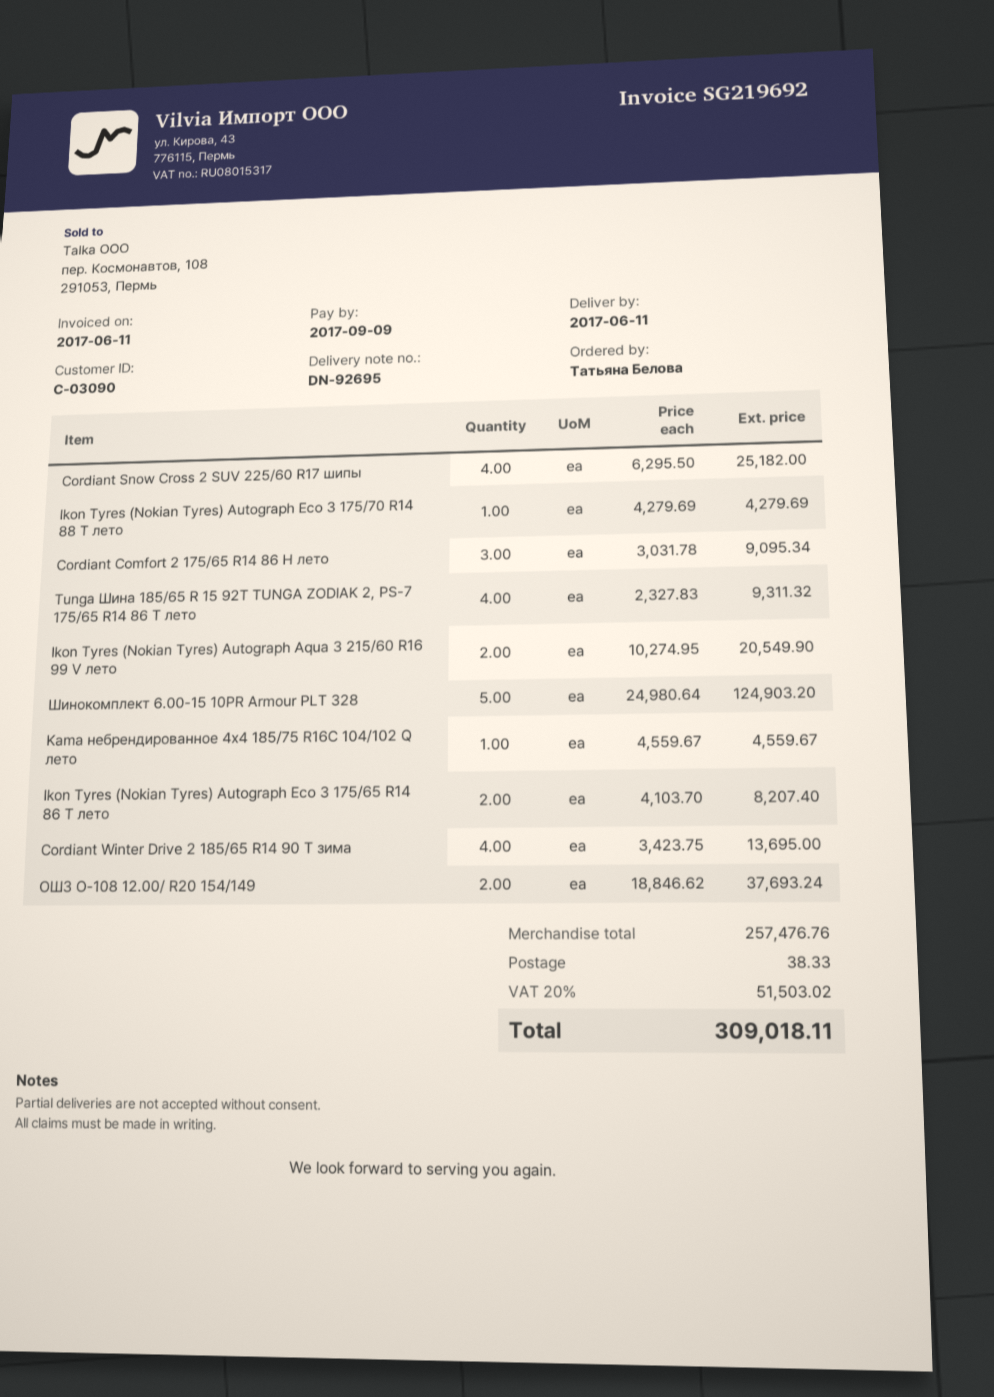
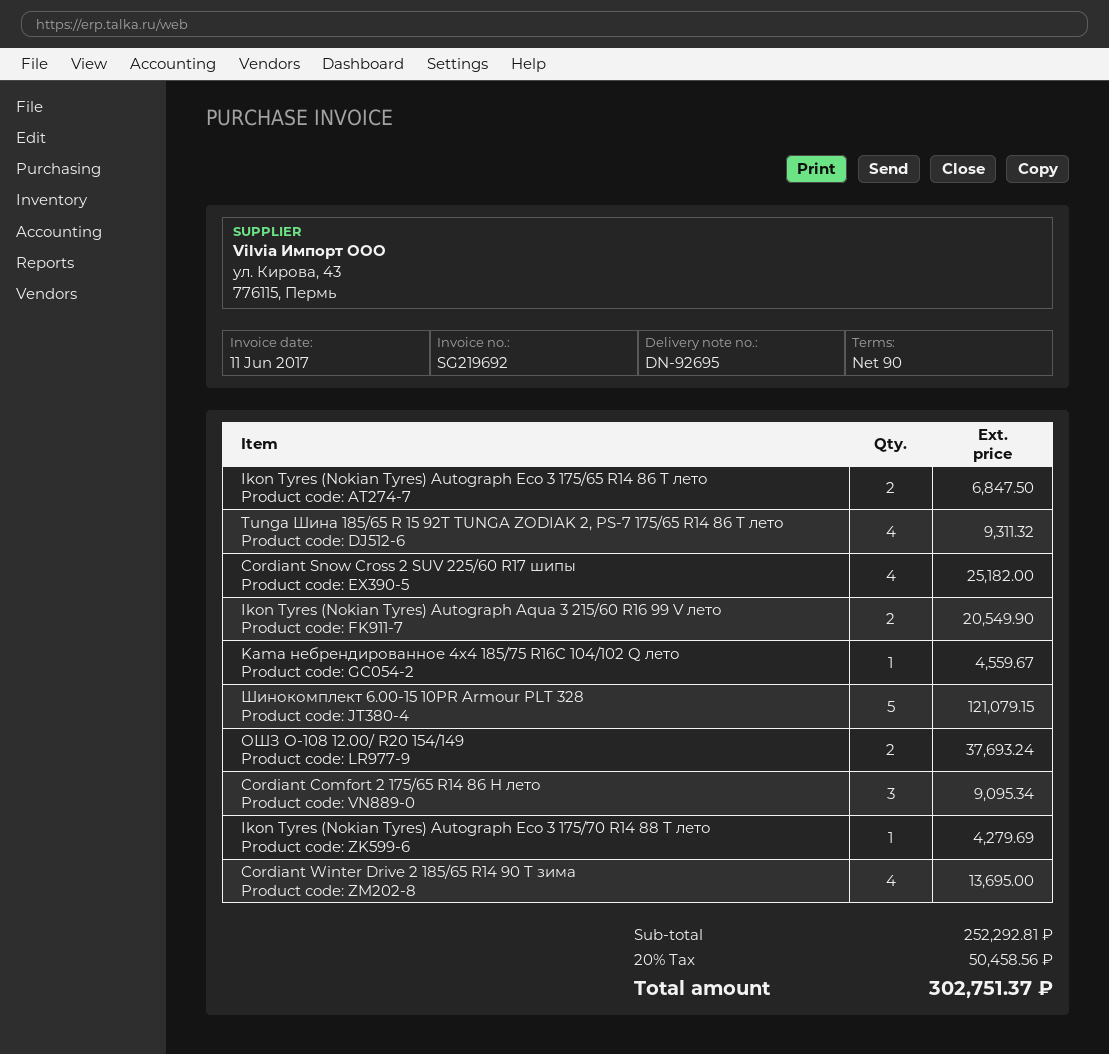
Шинокомплект 6.00-15 10PR Armour PLT 328: 5 for 124903.20 -> 5 for 121079.15
Ikon Tyres (Nokian Tyres) Autograph Eco 3 175/65 R14 86 T лето: 2 for 8207.40 -> 2 for 6847.50
subtotal: 257476.76 -> 252292.81
shipping: 38.33 -> none
tax: 20% = 51503.02 -> 20% = 50458.56
total: 309018.11 -> 302751.37

